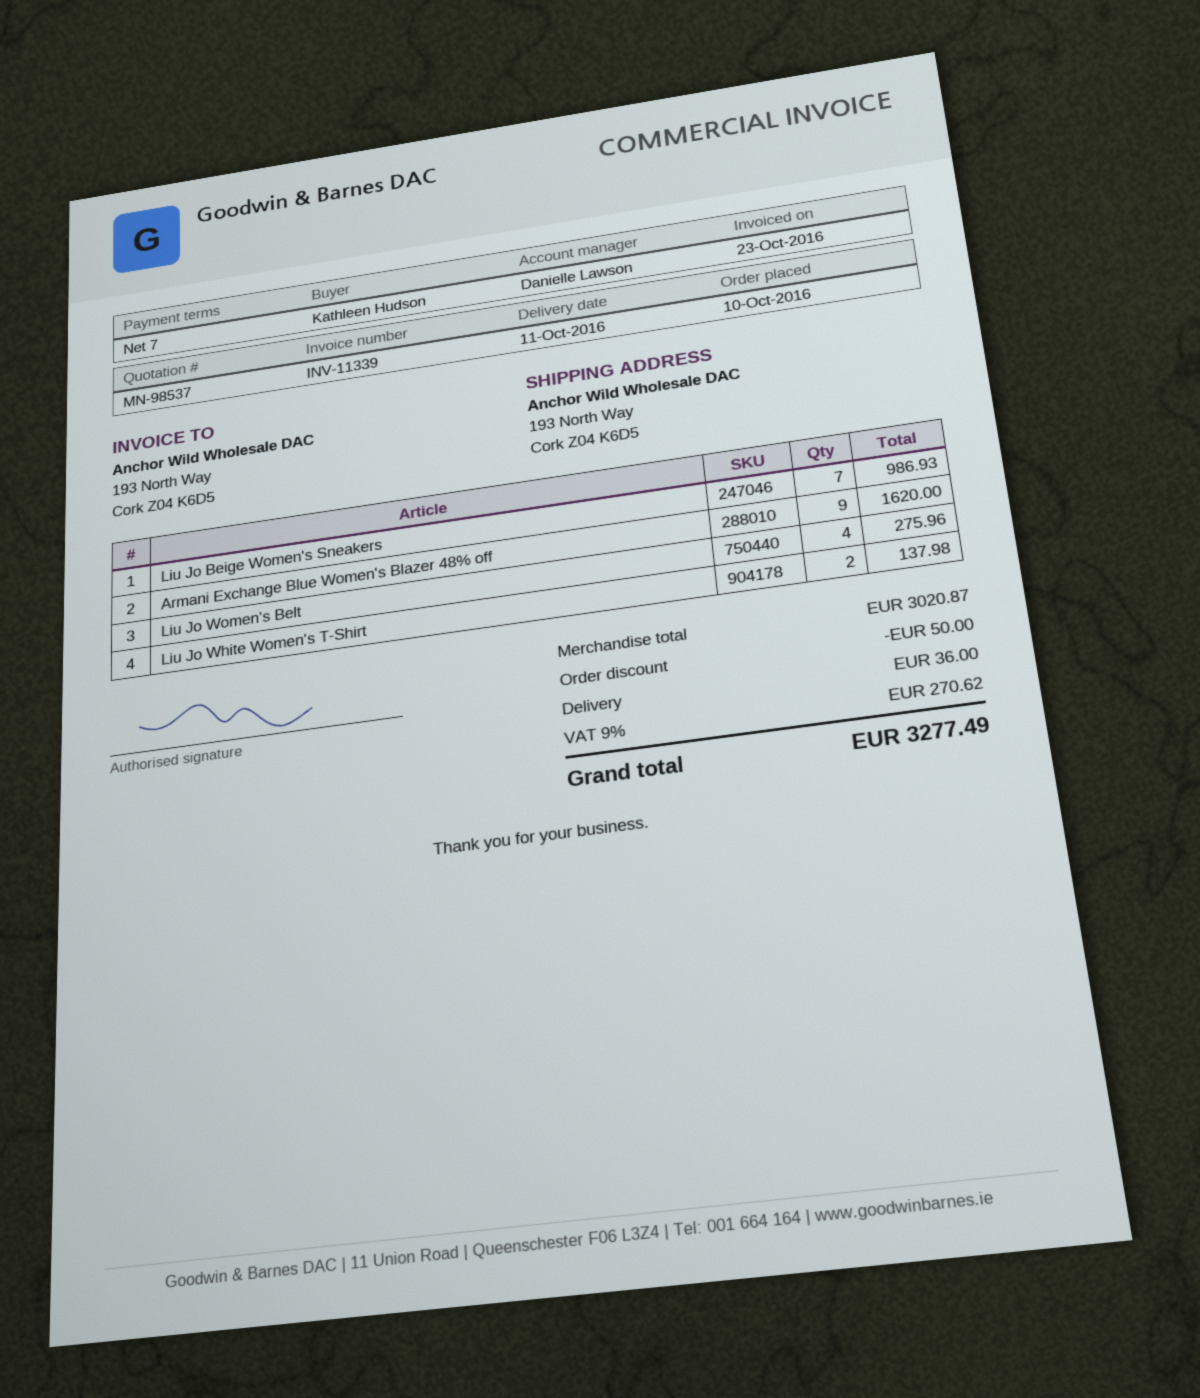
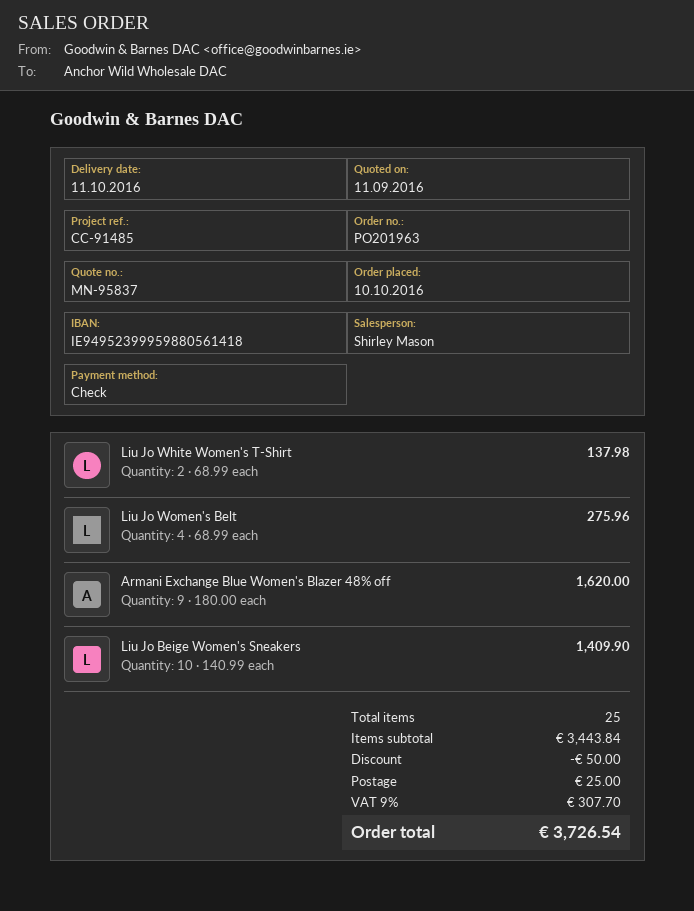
quote number: MN-98537 -> MN-95837
sales rep: Danielle Lawson -> Shirley Mason
Liu Jo Beige Women's Sneakers: 7 for 986.93 -> 10 for 1409.90
subtotal: 3020.87 -> 3443.84
shipping: 36.00 -> 25.00
tax: 9% = 270.62 -> 9% = 307.70
total: 3277.49 -> 3726.54

